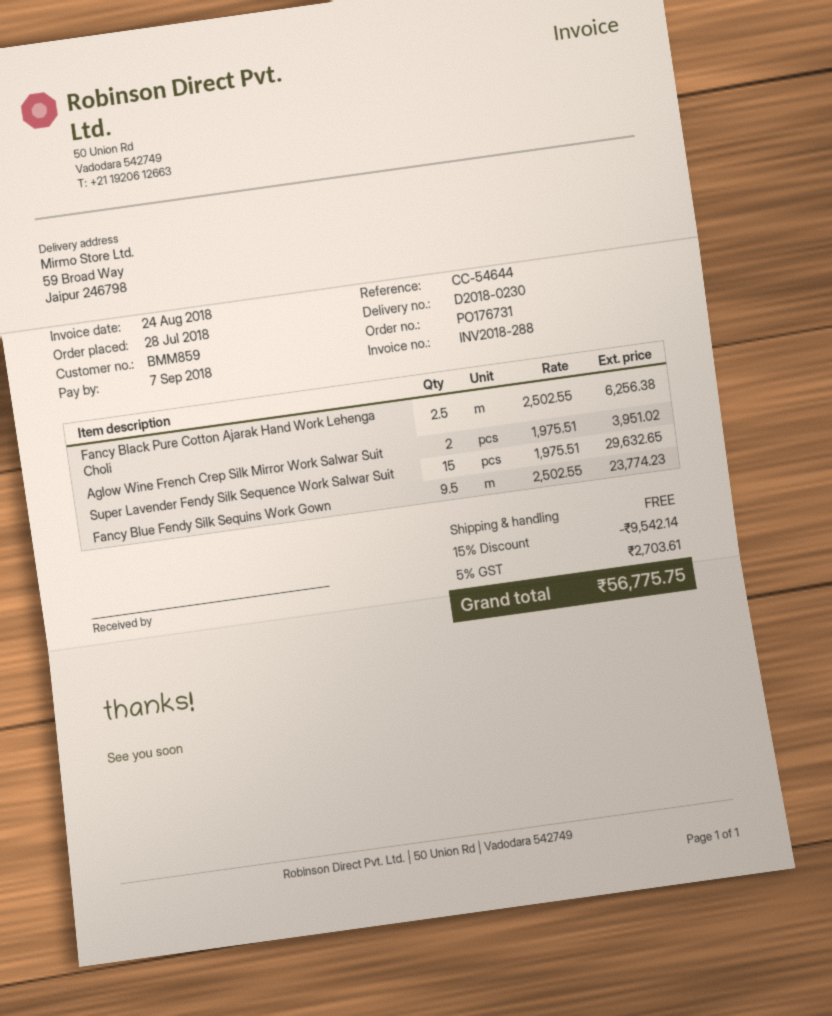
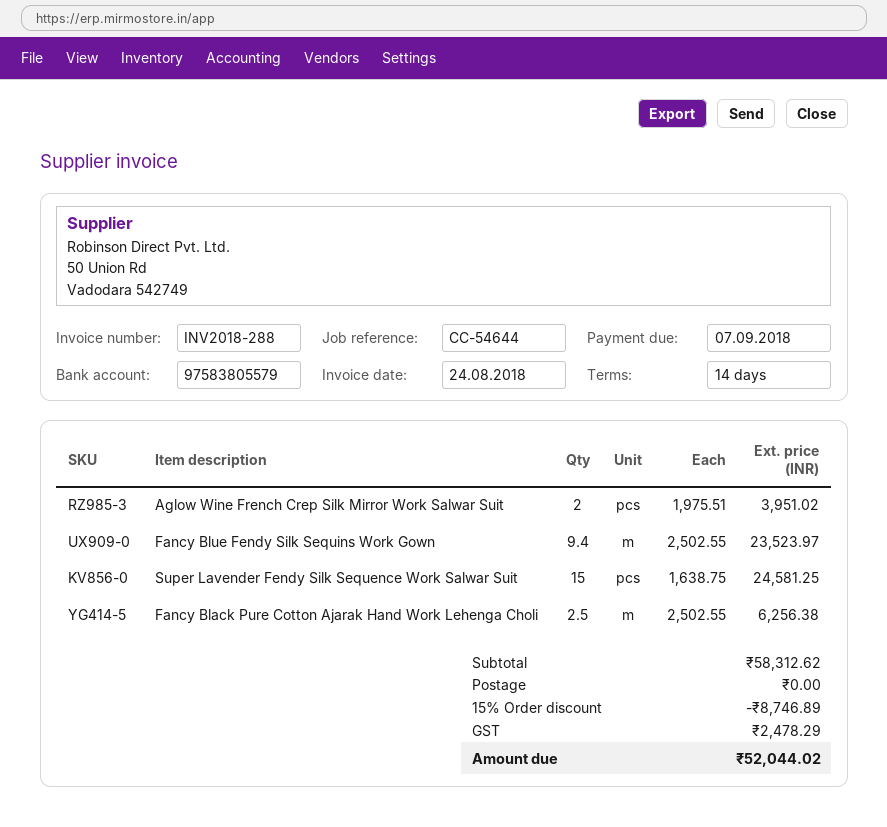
Super Lavender Fendy Silk Sequence Work Salwar Suit: 15 x 1975.51 = 29632.65 -> 15 x 1638.75 = 24581.25
Fancy Blue Fendy Silk Sequins Work Gown: 9.5 x 2502.55 = 23774.23 -> 9.4 x 2502.55 = 23523.97
discount: 15% = 9542.14 -> 15% = 8746.89
tax: 2703.61 -> 2478.29
total: 56775.75 -> 52044.02

